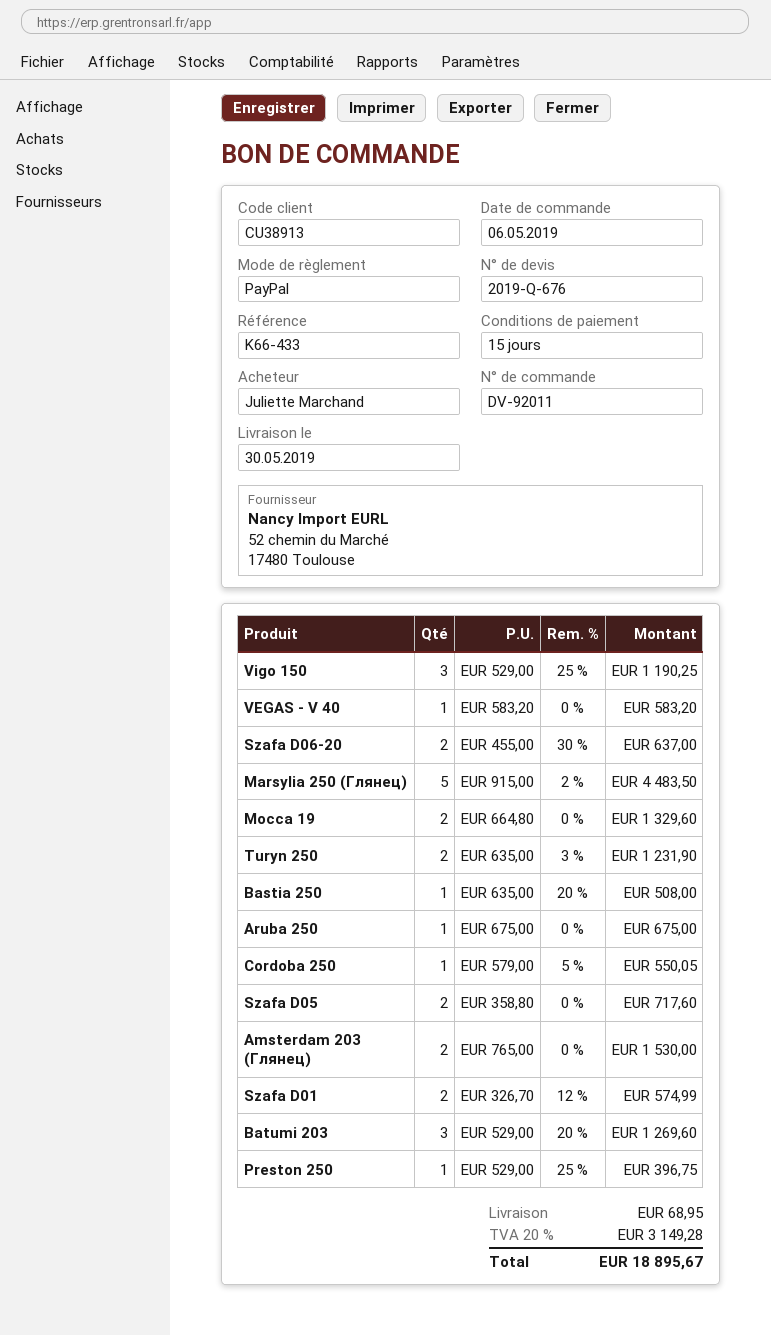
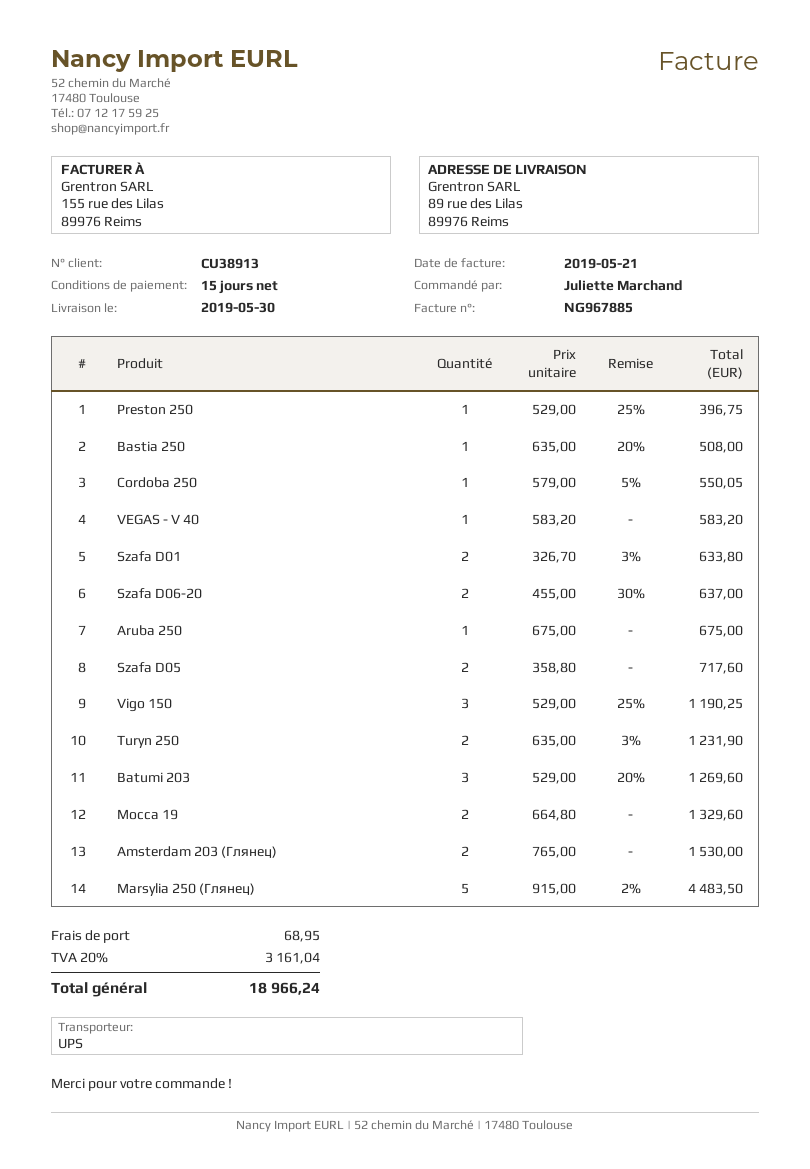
Szafa D01: 2 x 326.70 - 12% = 574.99 -> 2 x 326.70 - 3% = 633.80
tax: 20% = 3149.28 -> 20% = 3161.04
total: 18895.67 -> 18966.24

